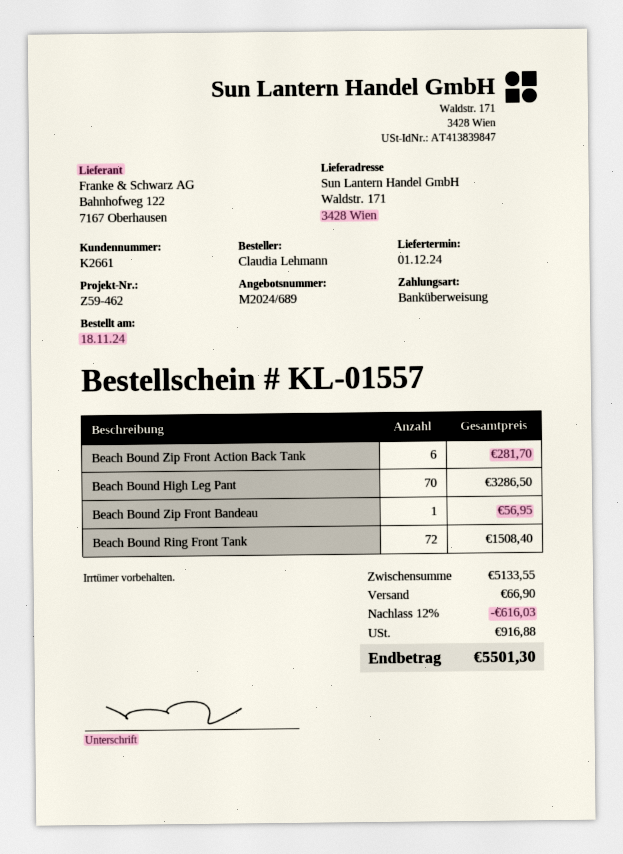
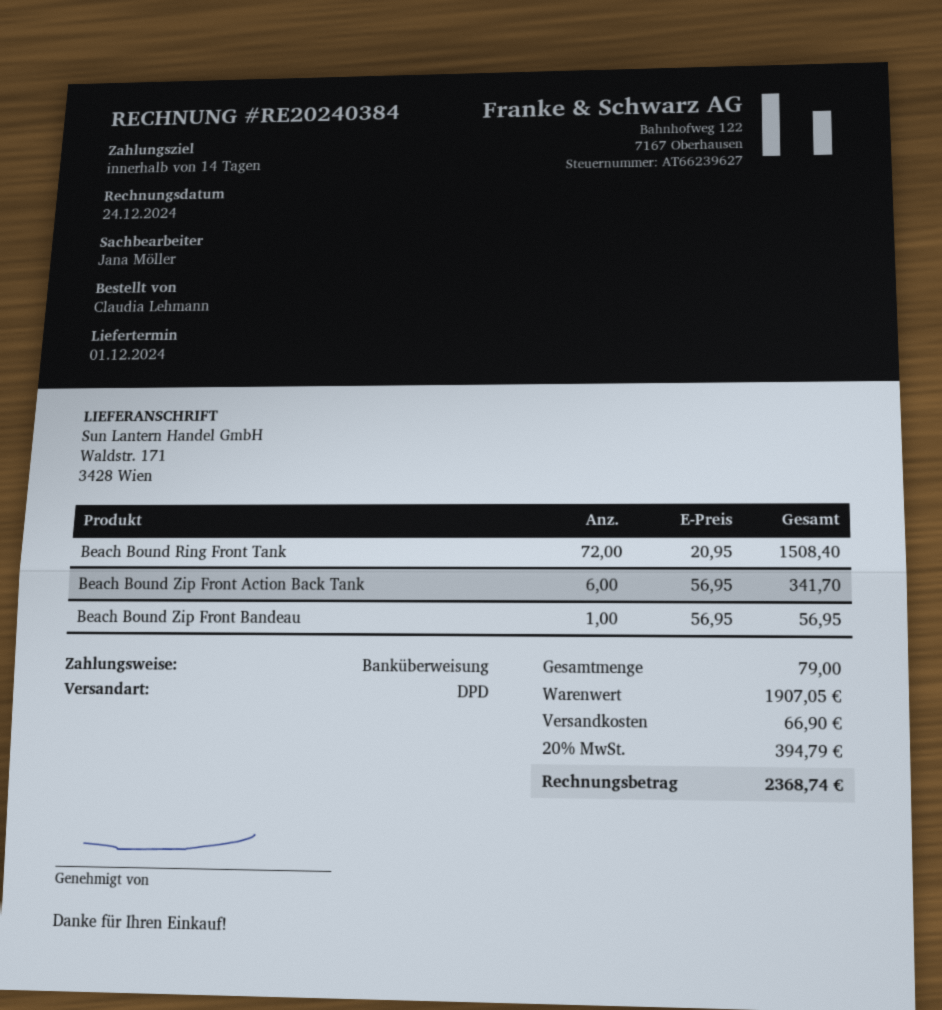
Beach Bound Zip Front Action Back Tank: 6 for 281.70 -> 6 for 341.70
Beach Bound High Leg Pant: 70 for 3286.50 -> none
subtotal: 5133.55 -> 1907.05
discount: 12% = 616.03 -> none
tax: 916.88 -> 394.79
total: 5501.30 -> 2368.74

